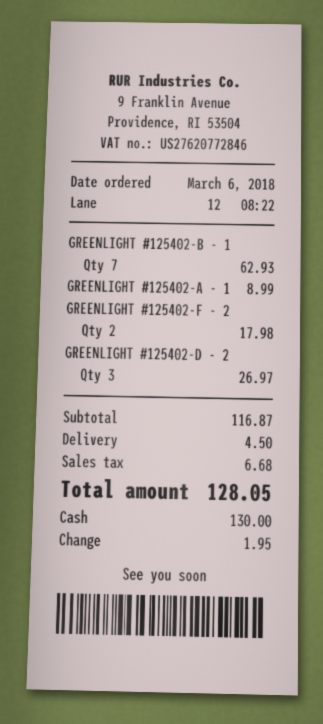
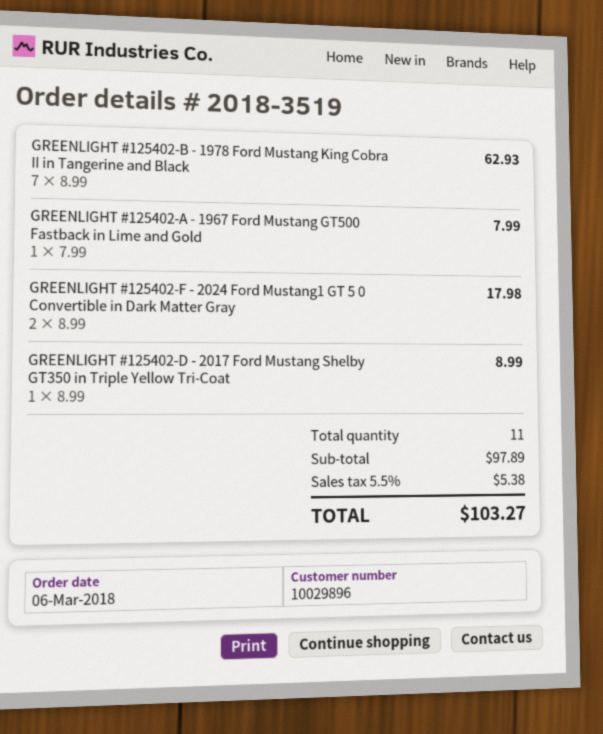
GREENLIGHT #125402-A - 1: 1 for 8.99 -> 1 for 7.99
GREENLIGHT #125402-D - 2: 3 for 26.97 -> 1 for 8.99
subtotal: 116.87 -> 97.89
shipping: 4.50 -> none
tax: 6.68 -> 5.38
total: 128.05 -> 103.27

